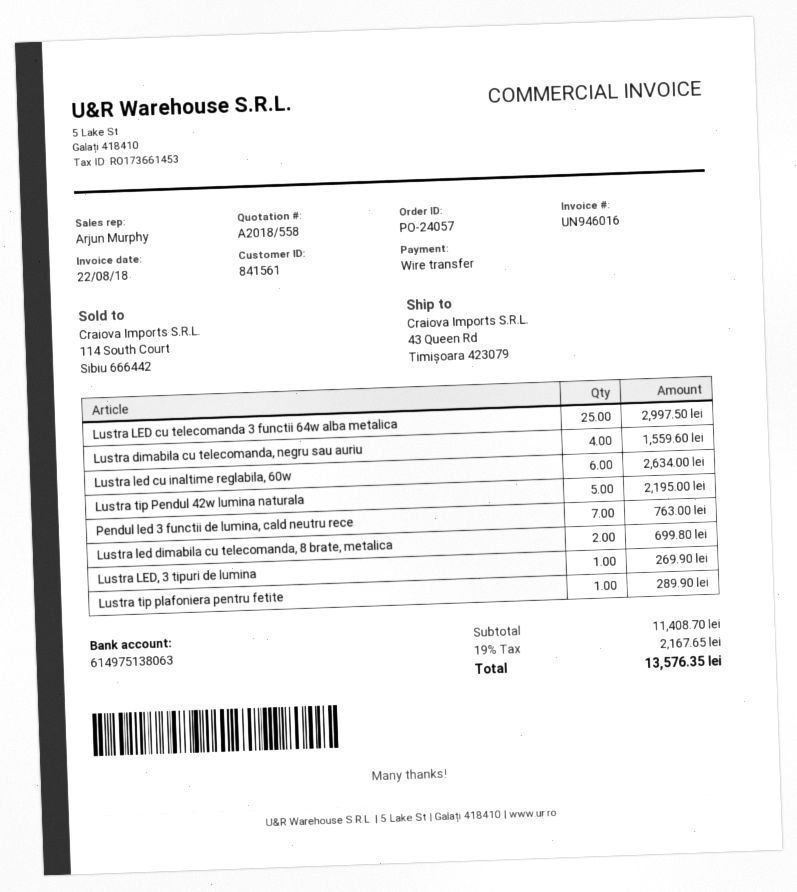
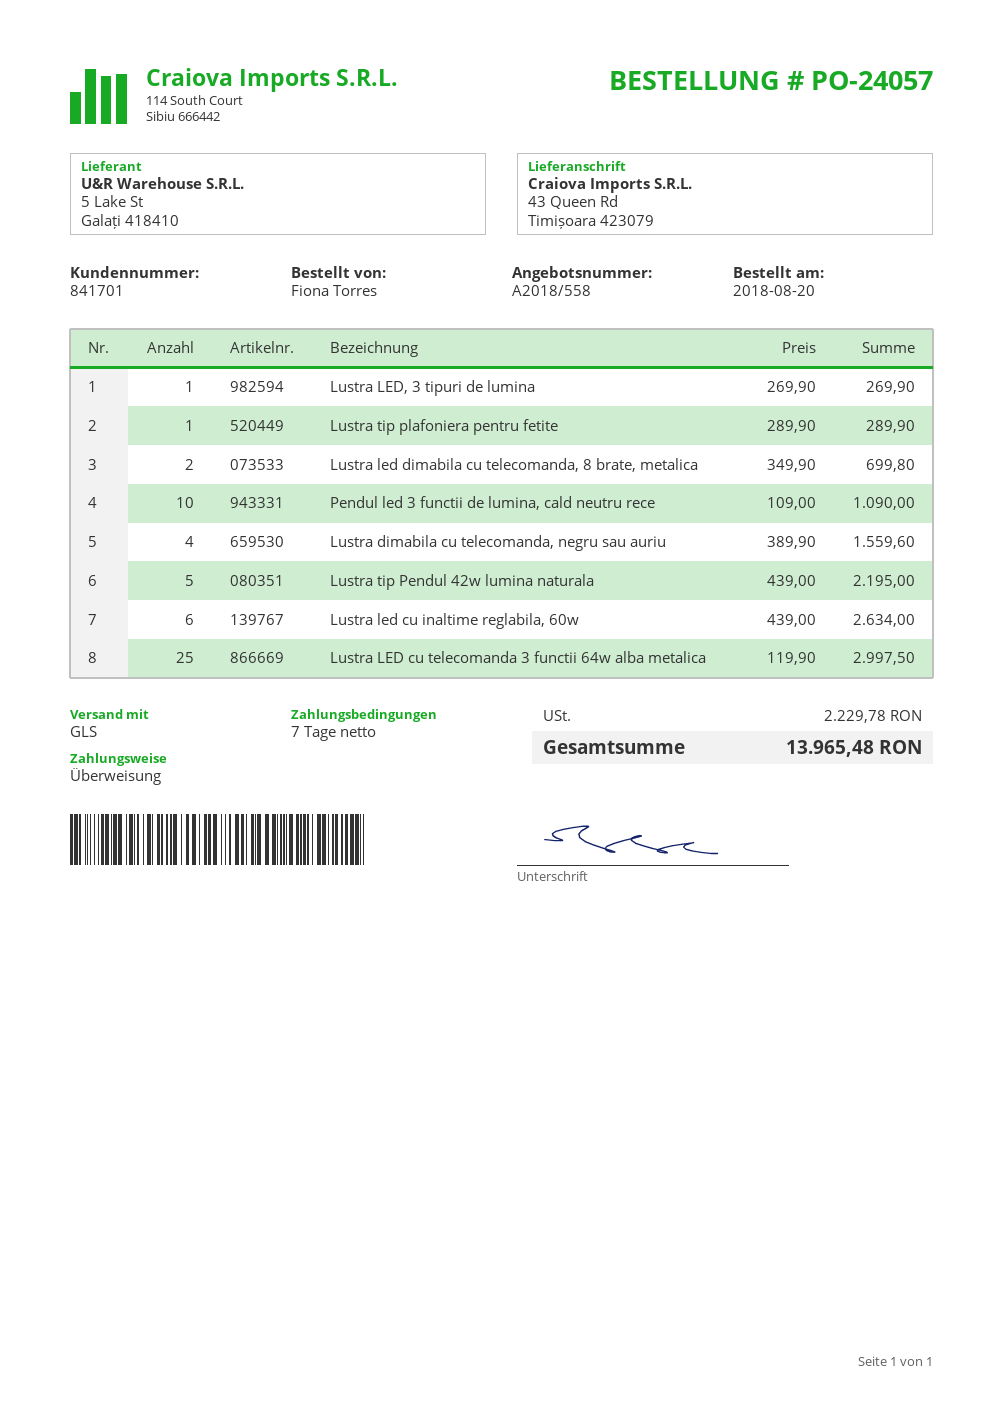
customer number: 841561 -> 841701
Pendul led 3 functii de lumina, cald neutru rece: 7 for 763.00 -> 10 for 1090.00
tax: 2167.65 -> 2229.78
total: 13576.35 -> 13965.48

